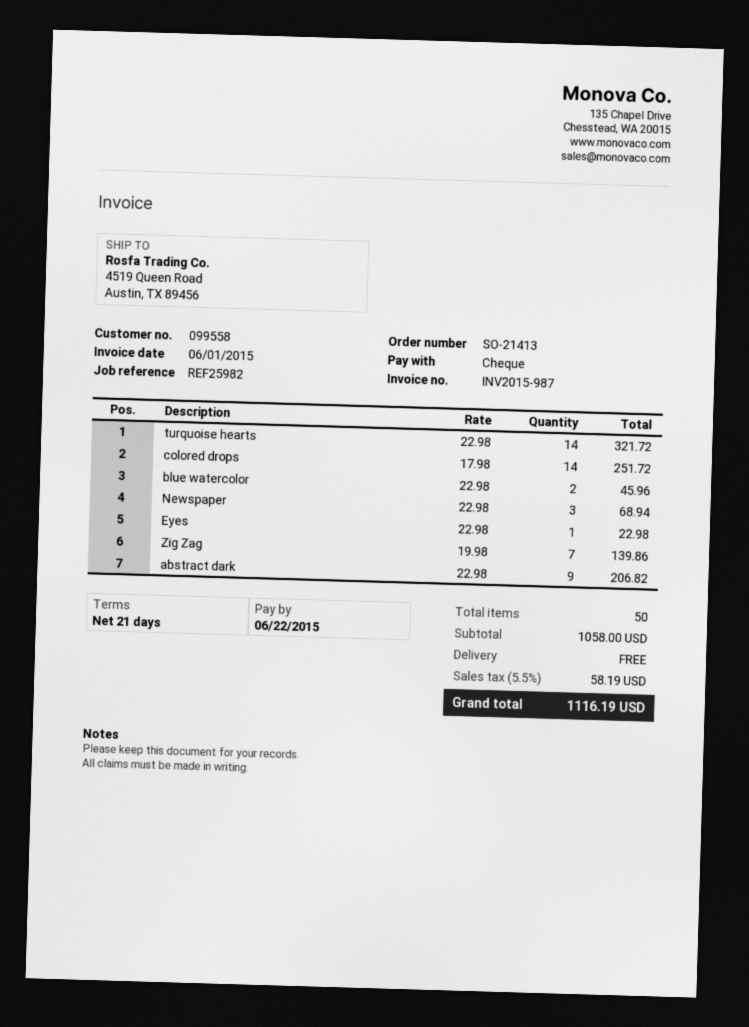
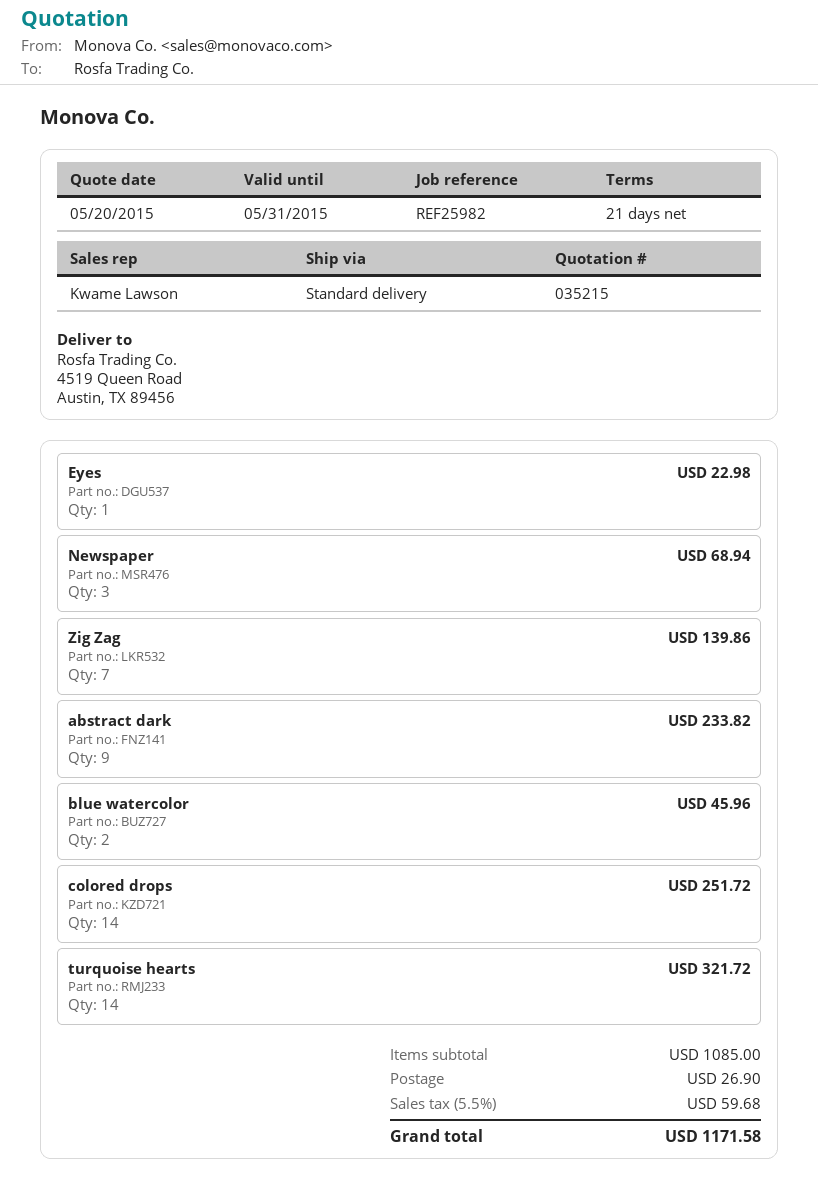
abstract dark: 9 for 206.82 -> 9 for 233.82
subtotal: 1058.00 -> 1085.00
shipping: 0.00 -> 26.90
tax: 5.5% = 58.19 -> 5.5% = 59.68
total: 1116.19 -> 1171.58

